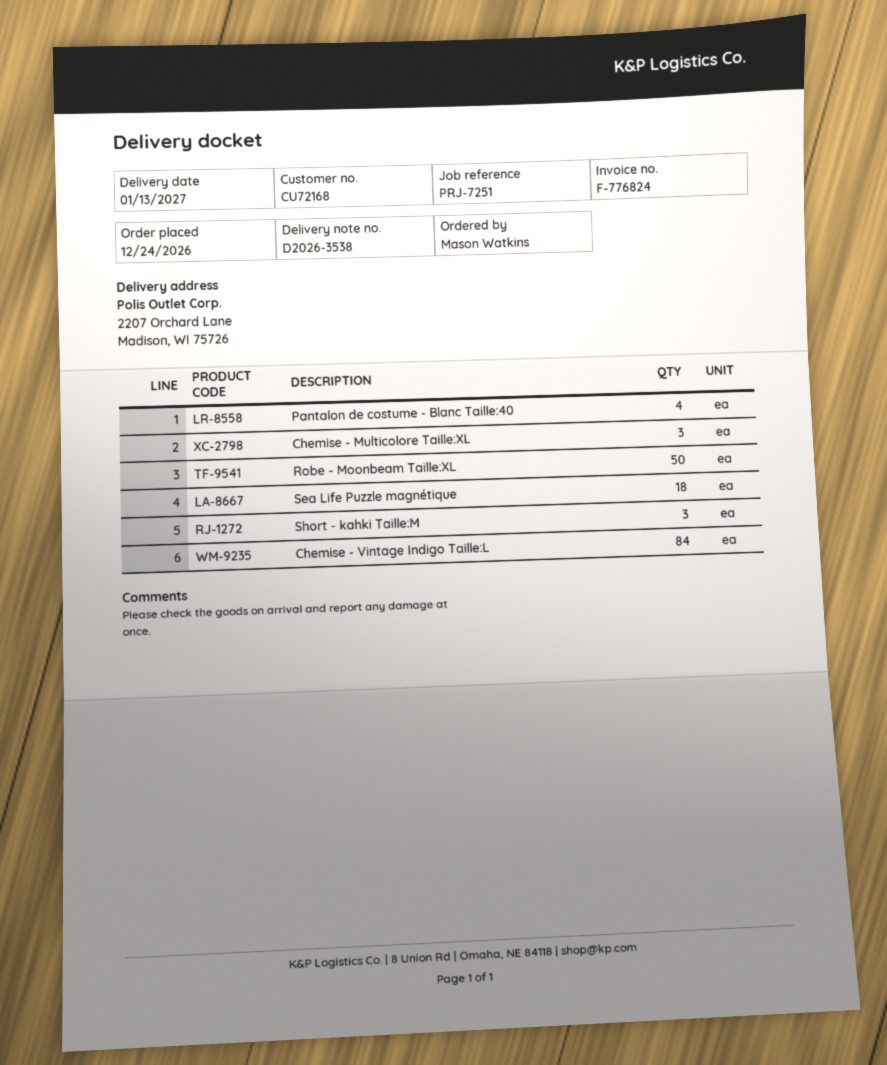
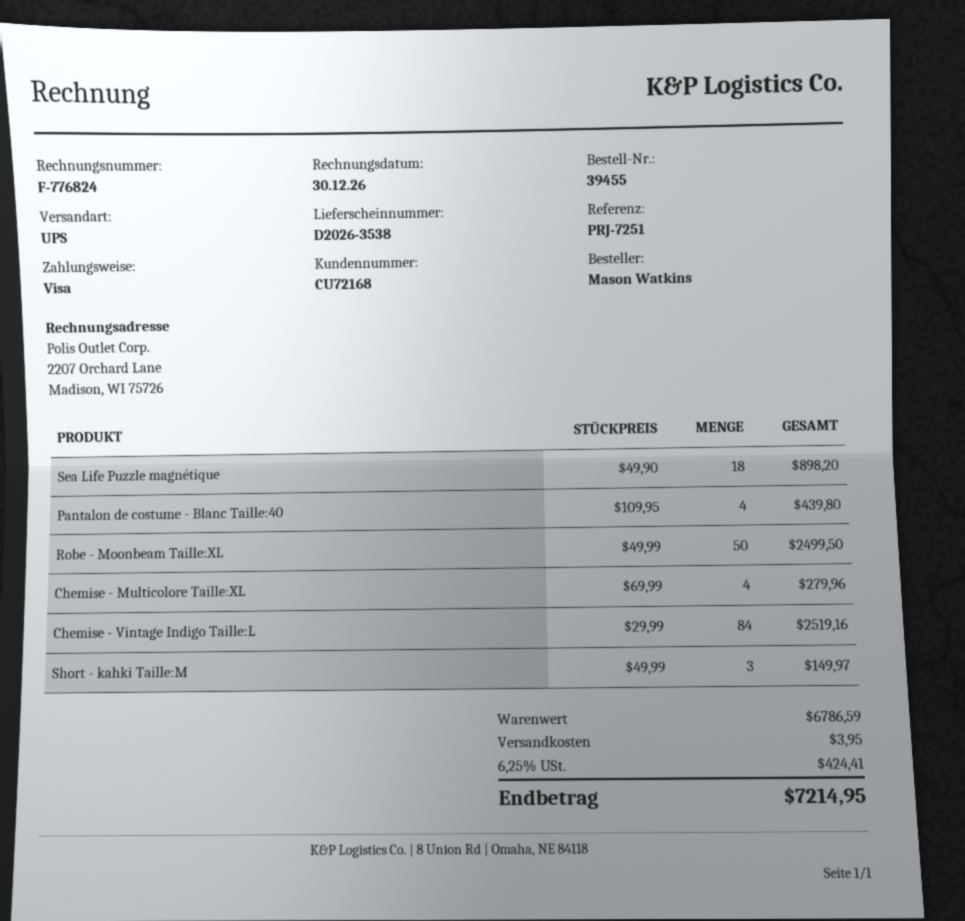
Chemise - Multicolore Taille:XL: 3 -> 4

